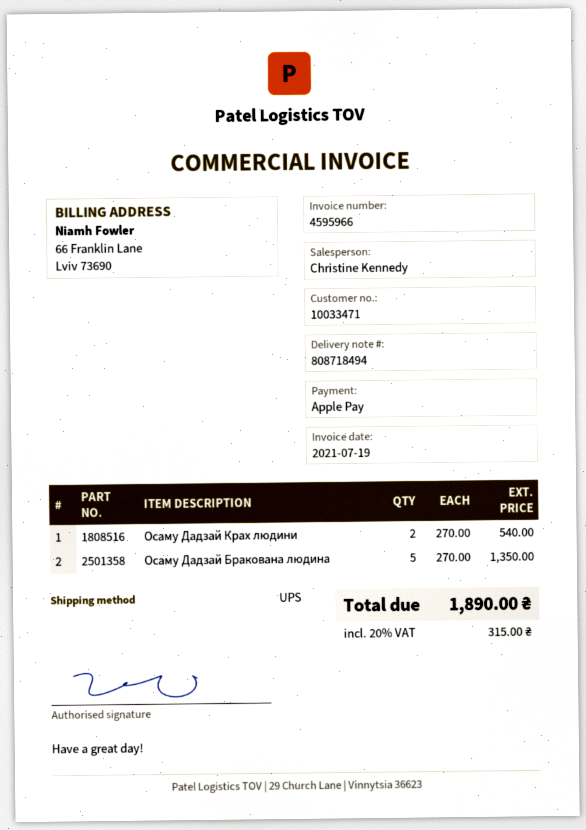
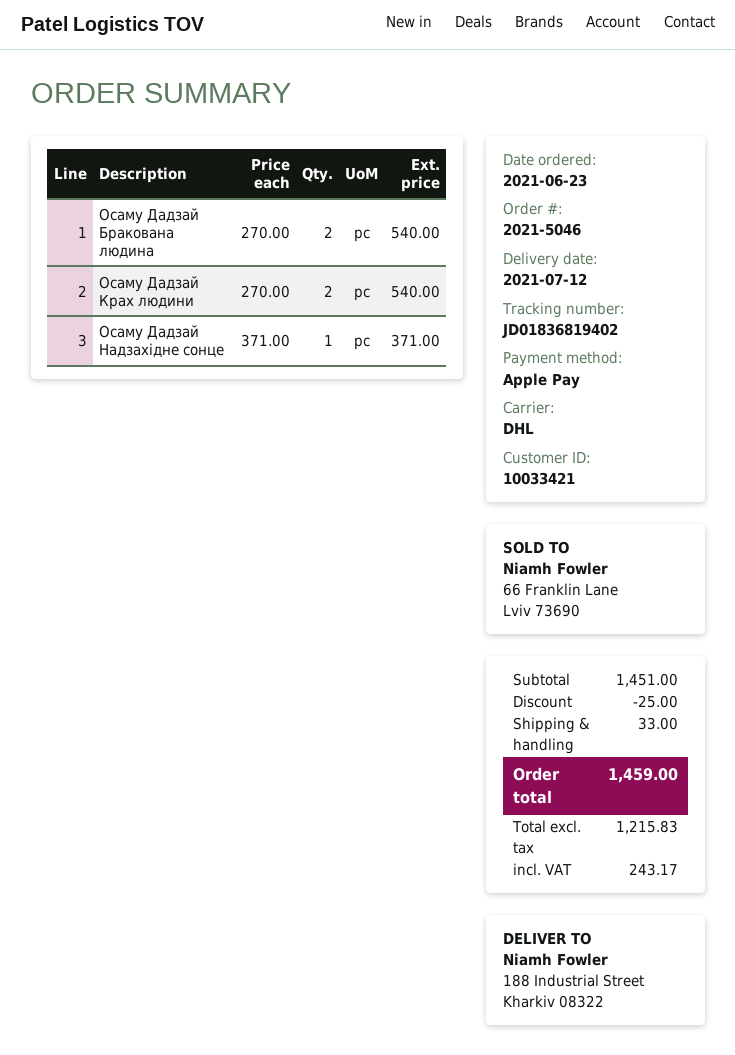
customer number: 10033471 -> 10033421
shipping method: UPS -> DHL
Осаму Дадзай Бракована людина: 5 x 270.00 = 1350.00 -> 2 x 270.00 = 540.00
Осаму Дадзай Надзахідне сонце: none -> 1 x 371.00 = 371.00
discount: none -> 25.00
shipping: none -> 33.00
tax: 315.00 -> 243.17
total: 1890.00 -> 1459.00

